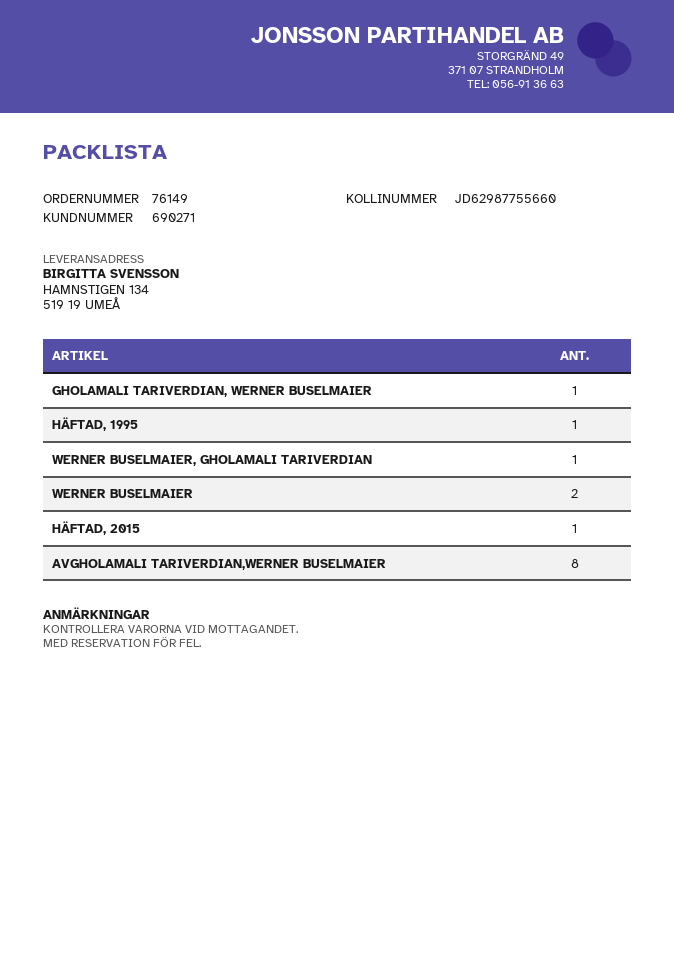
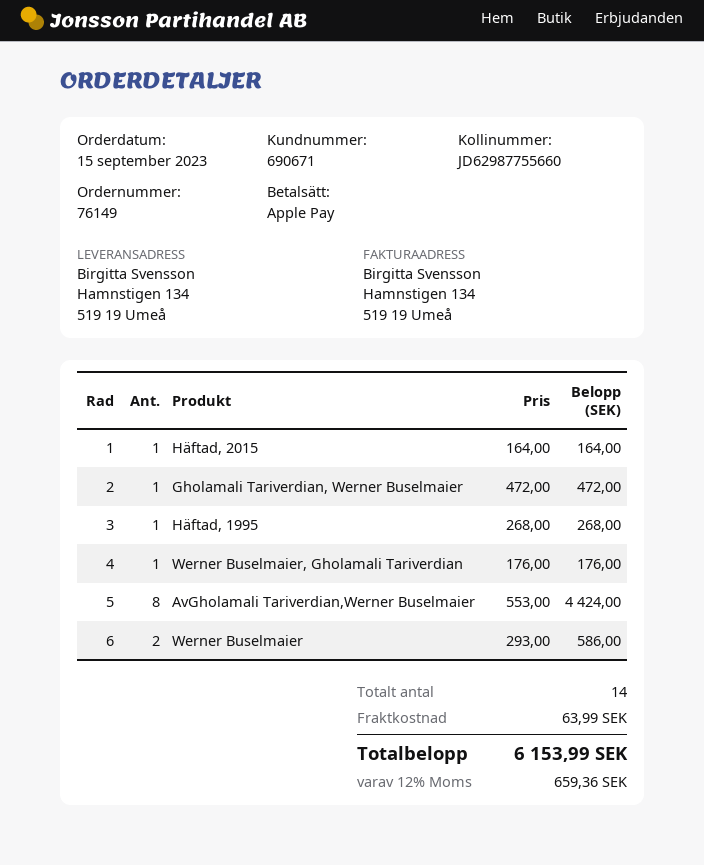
customer number: 690271 -> 690671

